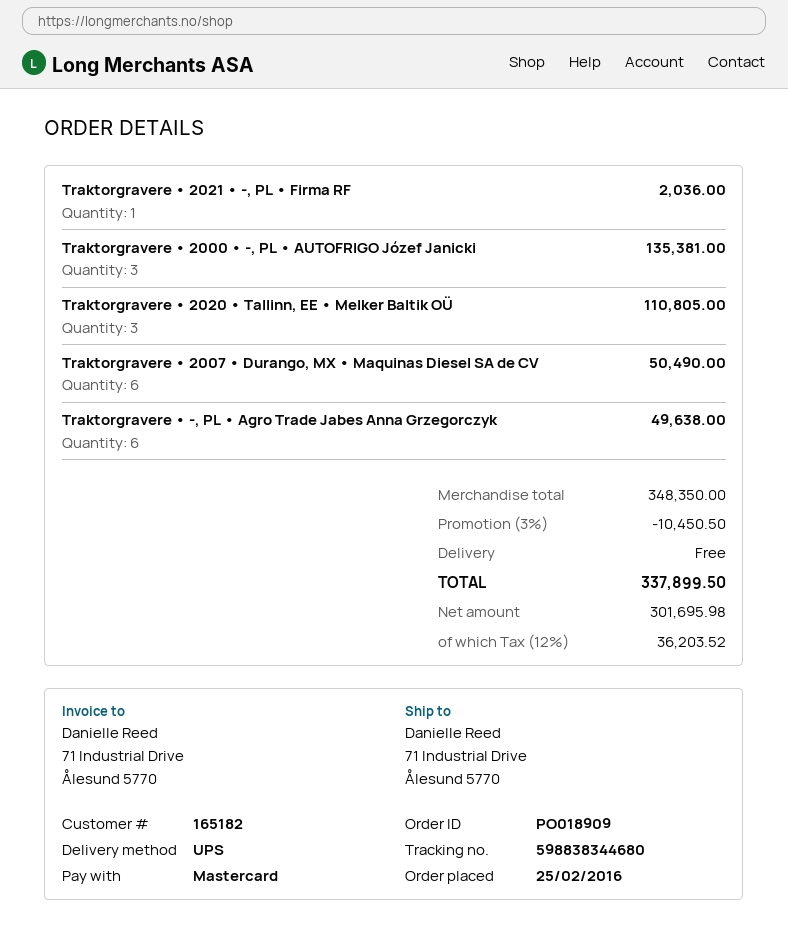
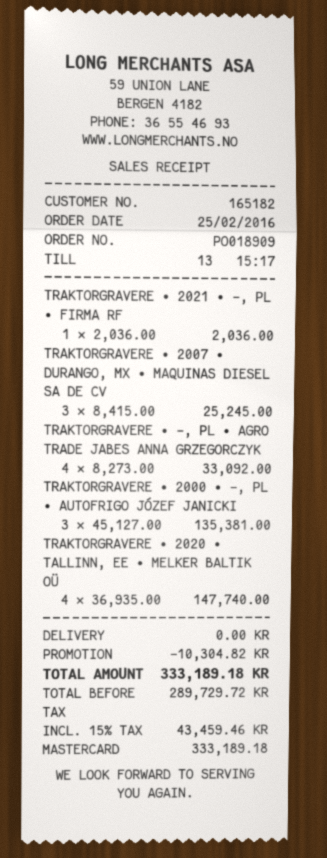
Traktorgravere • 2020 • Tallinn, EE • Melker Baltik OÜ: 3 for 110805.00 -> 4 for 147740.00
Traktorgravere • 2007 • Durango, MX • Maquinas Diesel SA de CV: 6 for 50490.00 -> 3 for 25245.00
Traktorgravere • -, PL • Agro Trade Jabes Anna Grzegorczyk: 6 for 49638.00 -> 4 for 33092.00
discount: 10450.50 -> 10304.82
net: 301695.98 -> 289729.72
tax: 12% = 36203.52 -> 15% = 43459.46
total: 337899.50 -> 333189.18

